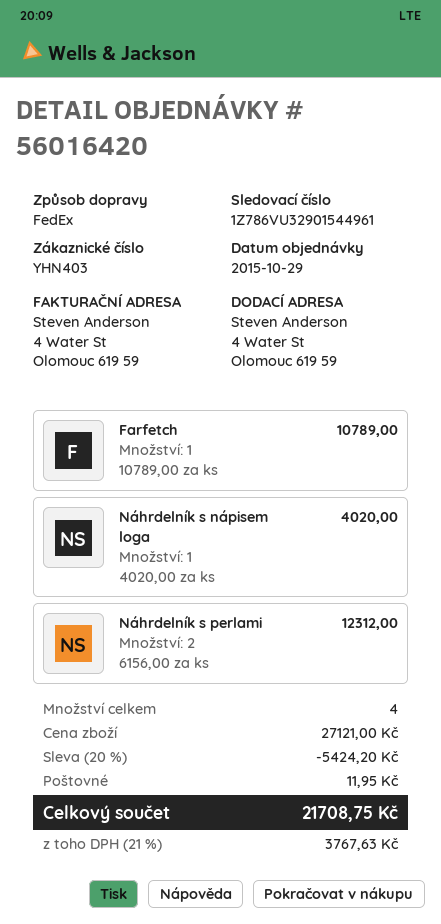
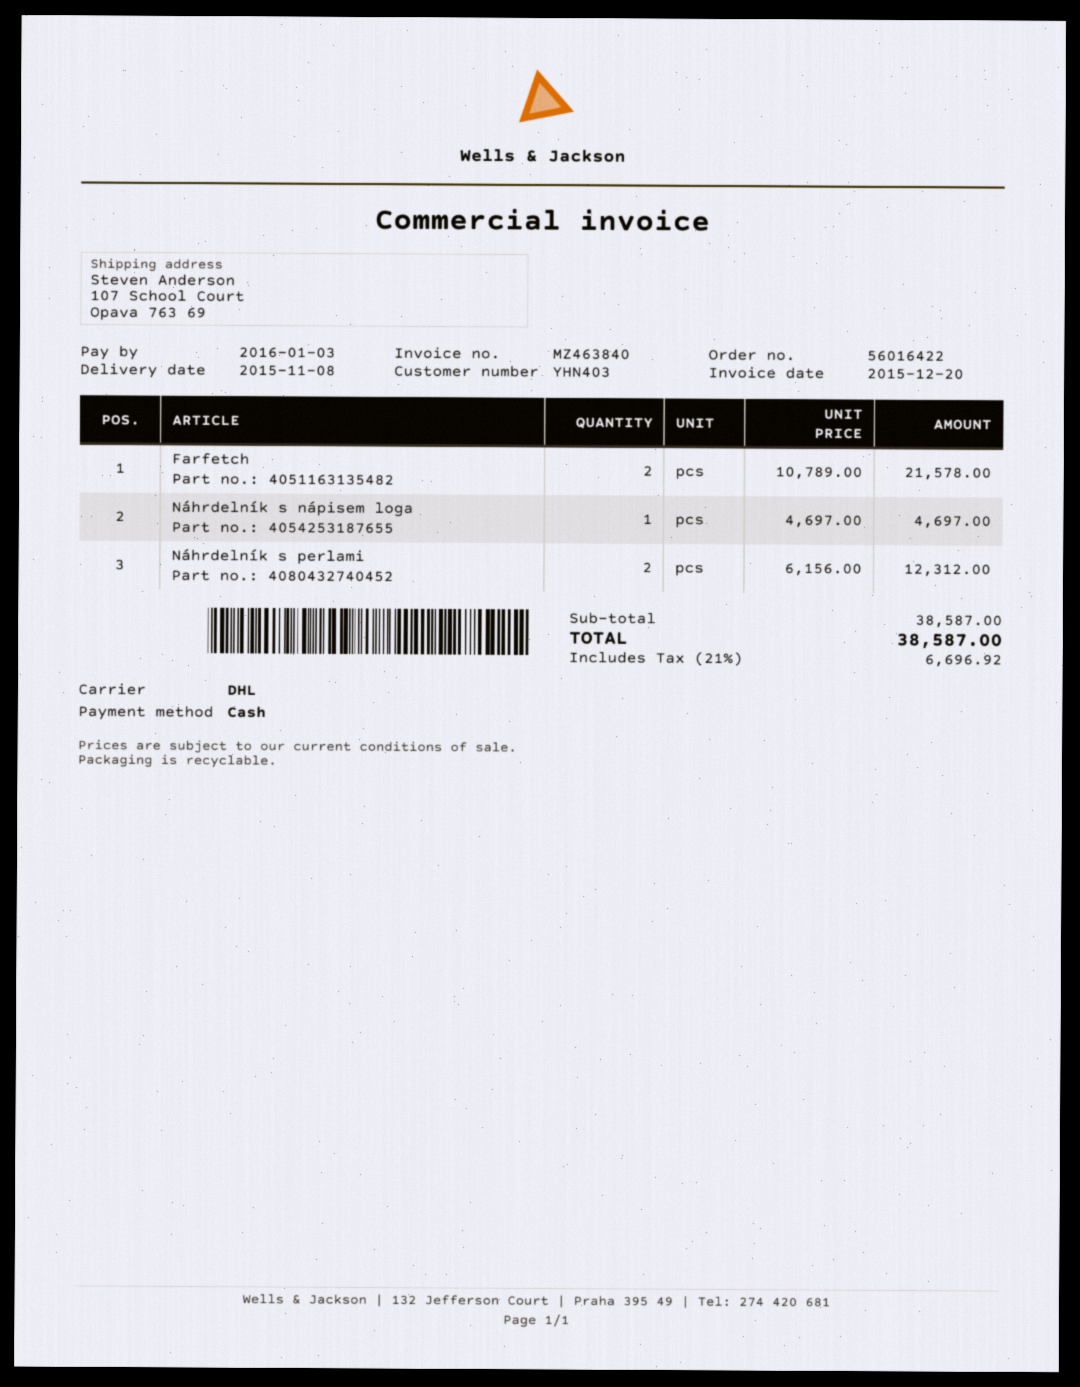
order number: 56016420 -> 56016422
shipping method: FedEx -> DHL
ship to: 4 Water St, Olomouc 619 59 -> 107 School Court, Opava 763 69
Farfetch: 1 x 10789.00 = 10789.00 -> 2 x 10789.00 = 21578.00
Náhrdelník s nápisem loga: 1 x 4020.00 = 4020.00 -> 1 x 4697.00 = 4697.00
subtotal: 27121.00 -> 38587.00
discount: 20% = 5424.20 -> none
shipping: 11.95 -> none
tax: 21% = 3767.63 -> 21% = 6696.92
total: 21708.75 -> 38587.00

